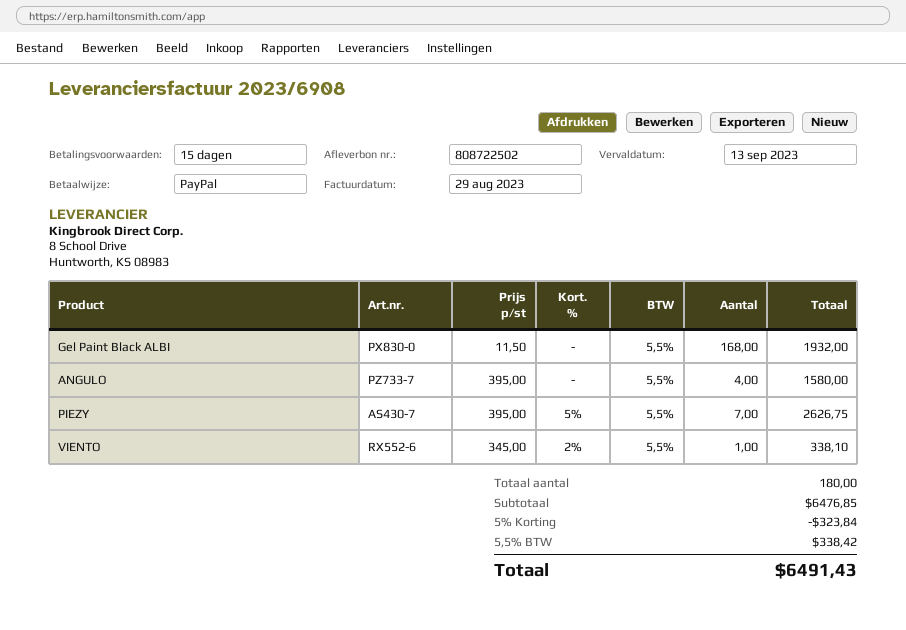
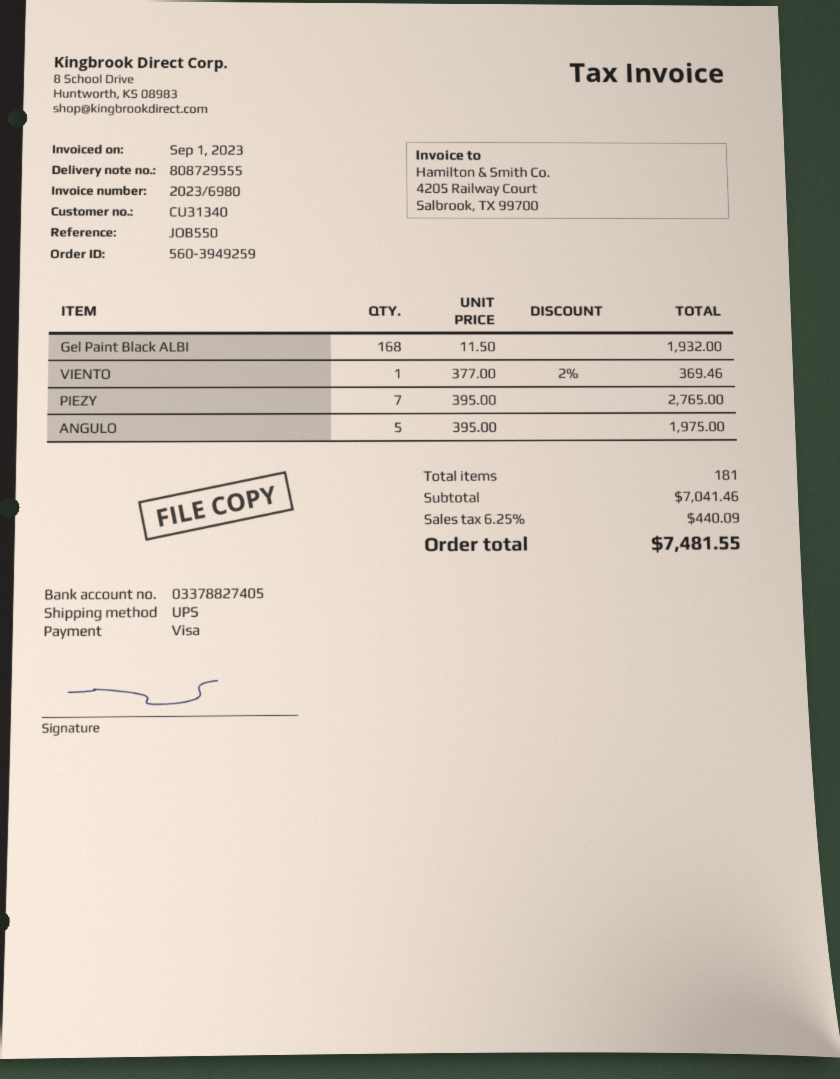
delivery note number: 808722502 -> 808729555
invoice number: 2023/6908 -> 2023/6980
invoice date: 2023-08-29 -> 2023-09-01
payment method: PayPal -> Visa
ANGULO: 4 x 395.00 = 1580.00 -> 5 x 395.00 = 1975.00
PIEZY: 7 x 395.00 - 5% = 2626.75 -> 7 x 395.00 = 2765.00
VIENTO: 1 x 345.00 - 2% = 338.10 -> 1 x 377.00 - 2% = 369.46
total quantity: 180 -> 181
subtotal: 6476.85 -> 7041.46
discount: 5% = 323.84 -> none
tax: 5.5% = 338.42 -> 6.25% = 440.09
total: 6491.43 -> 7481.55

